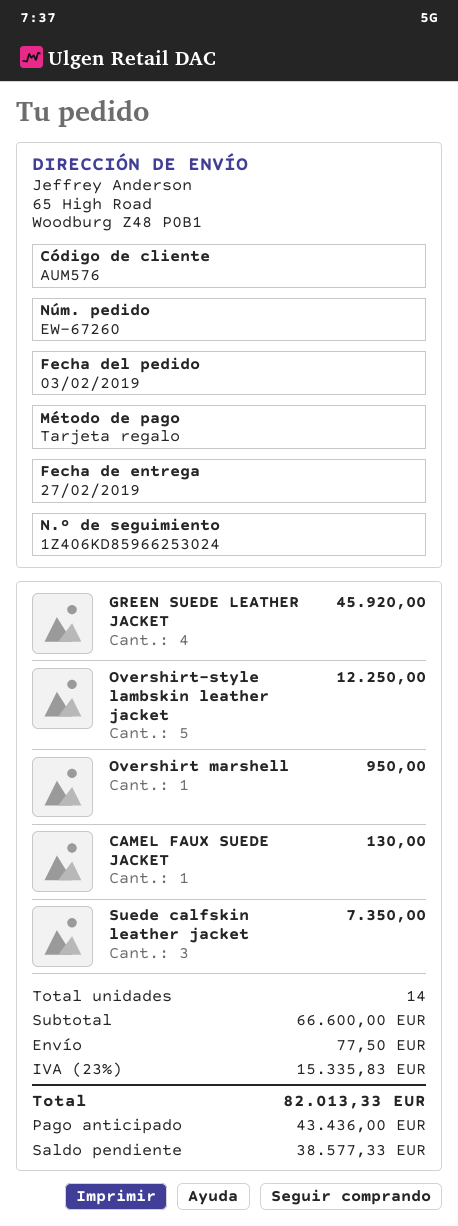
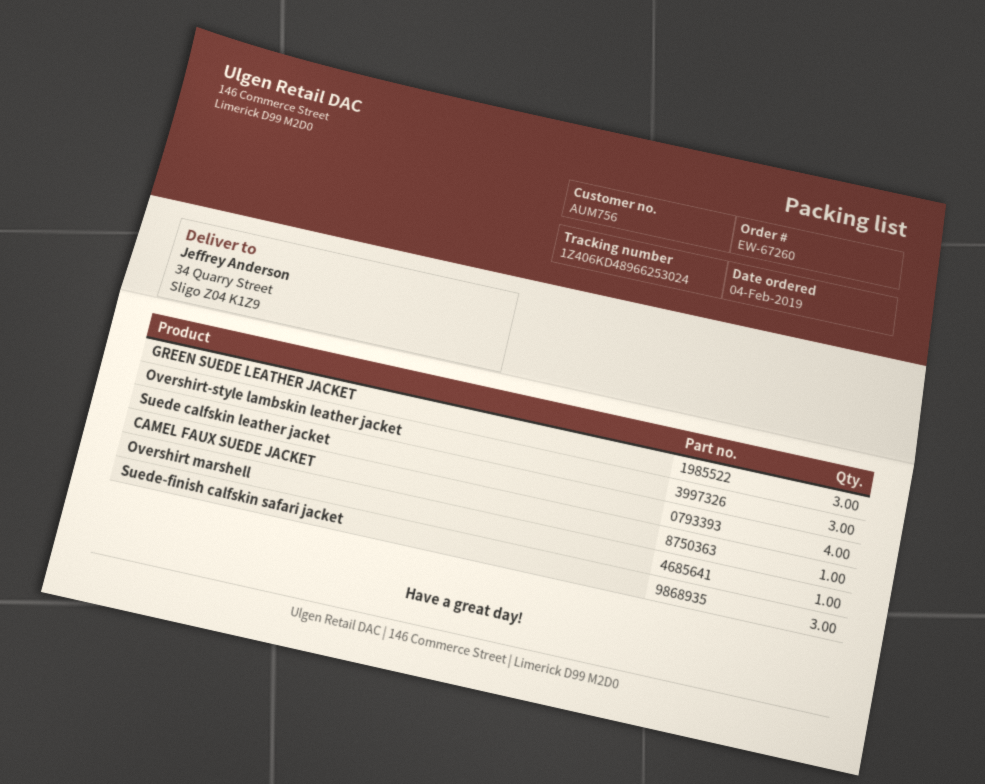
order date: 2019-02-03 -> 2019-02-04
customer number: AUM576 -> AUM756
tracking number: 1Z406KD85966253024 -> 1Z406KD48966253024
ship to: 65 High Road, Woodburg Z48 P0B1 -> 34 Quarry Street, Sligo Z04 K1Z9
GREEN SUEDE LEATHER JACKET: 4 -> 3
Overshirt-style lambskin leather jacket: 5 -> 3
Suede calfskin leather jacket: 3 -> 4
Suede-finish calfskin safari jacket: none -> 3

